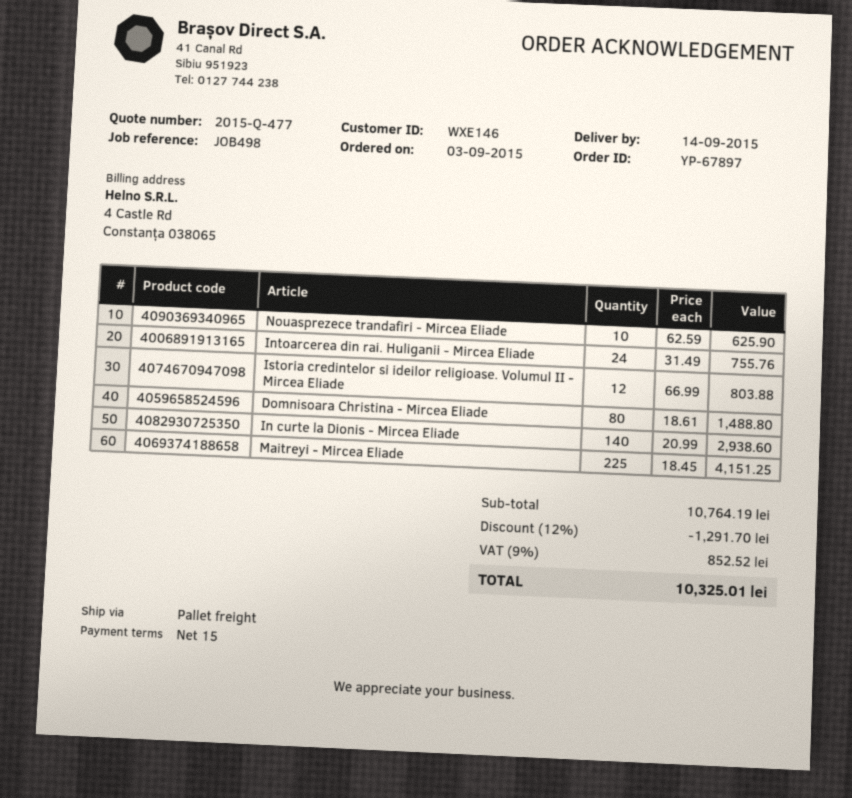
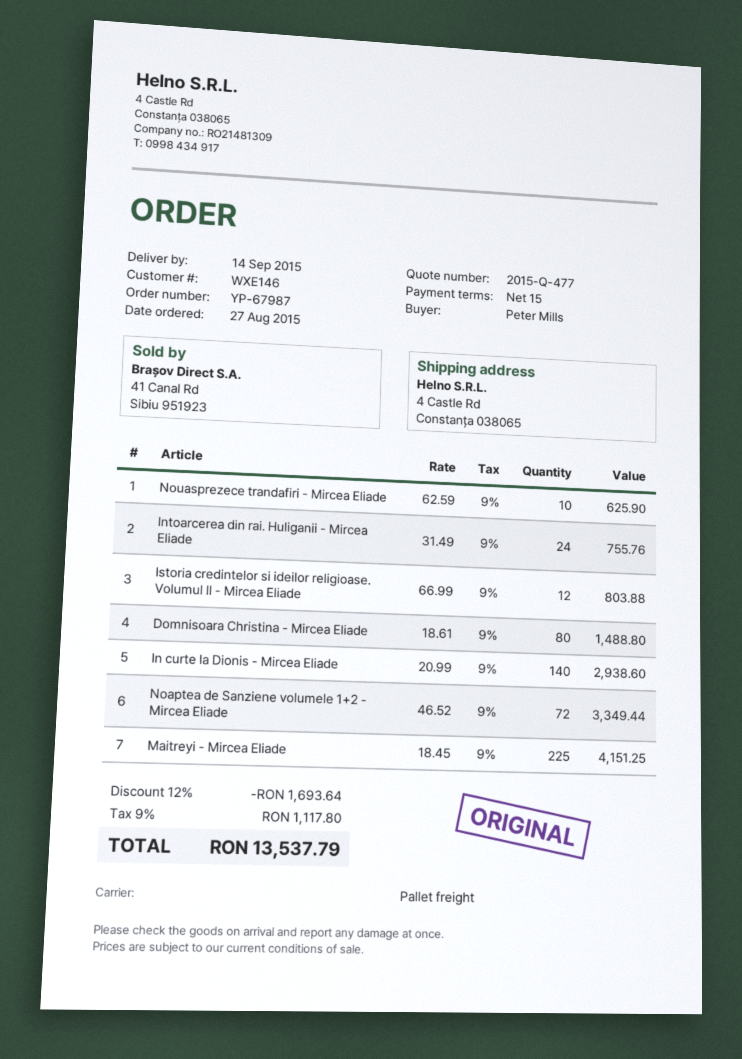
order number: YP-67897 -> YP-67987
order date: 2015-09-03 -> 2015-08-27
Noaptea de Sanziene volumele 1+2 - Mircea Eliade: none -> 72 x 46.52 = 3349.44
discount: 12% = 1291.70 -> 12% = 1693.64
tax: 9% = 852.52 -> 9% = 1117.80
total: 10325.01 -> 13537.79

